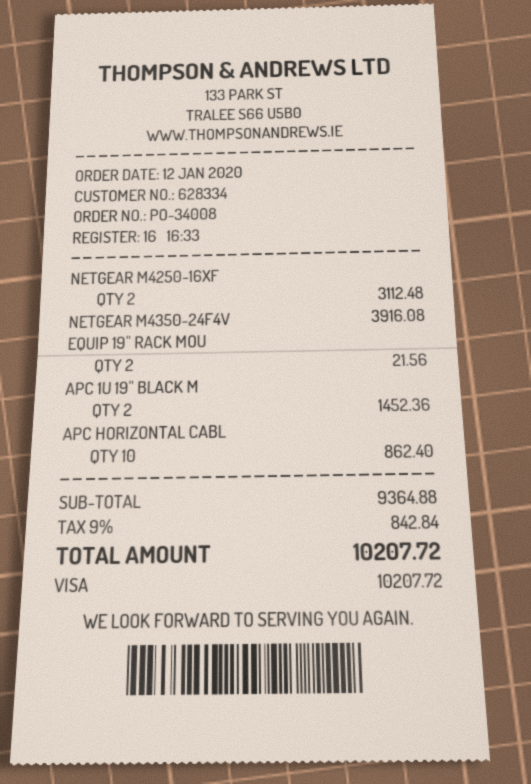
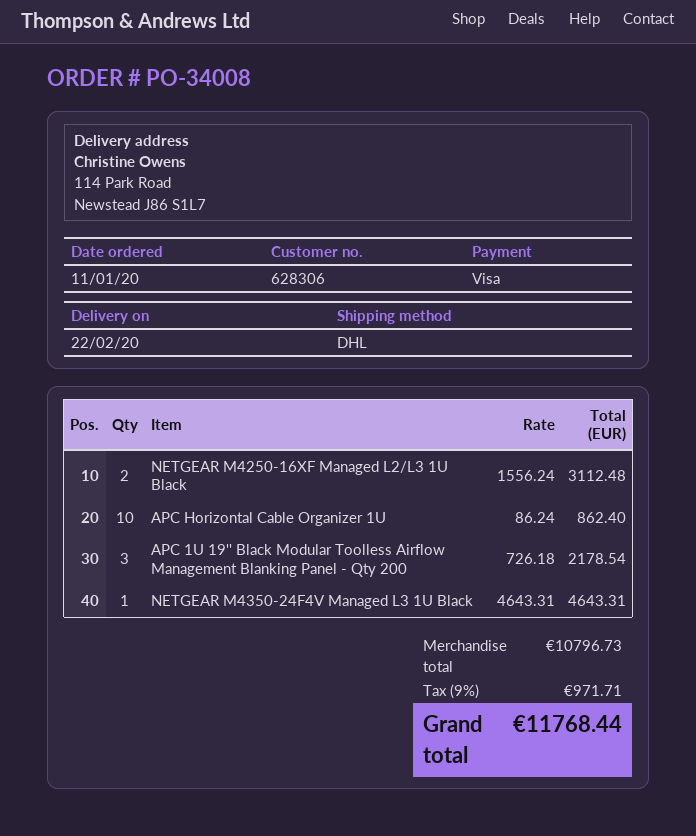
order date: 2020-01-12 -> 2020-01-11
customer number: 628334 -> 628306
NETGEAR M4350-24F4V: 1 for 3916.08 -> 1 for 4643.31
EQUIP 19'' RACK MOU: 2 for 21.56 -> none
APC 1U 19'' BLACK M: 2 for 1452.36 -> 3 for 2178.54
subtotal: 9364.88 -> 10796.73
tax: 9% = 842.84 -> 9% = 971.71
total: 10207.72 -> 11768.44

